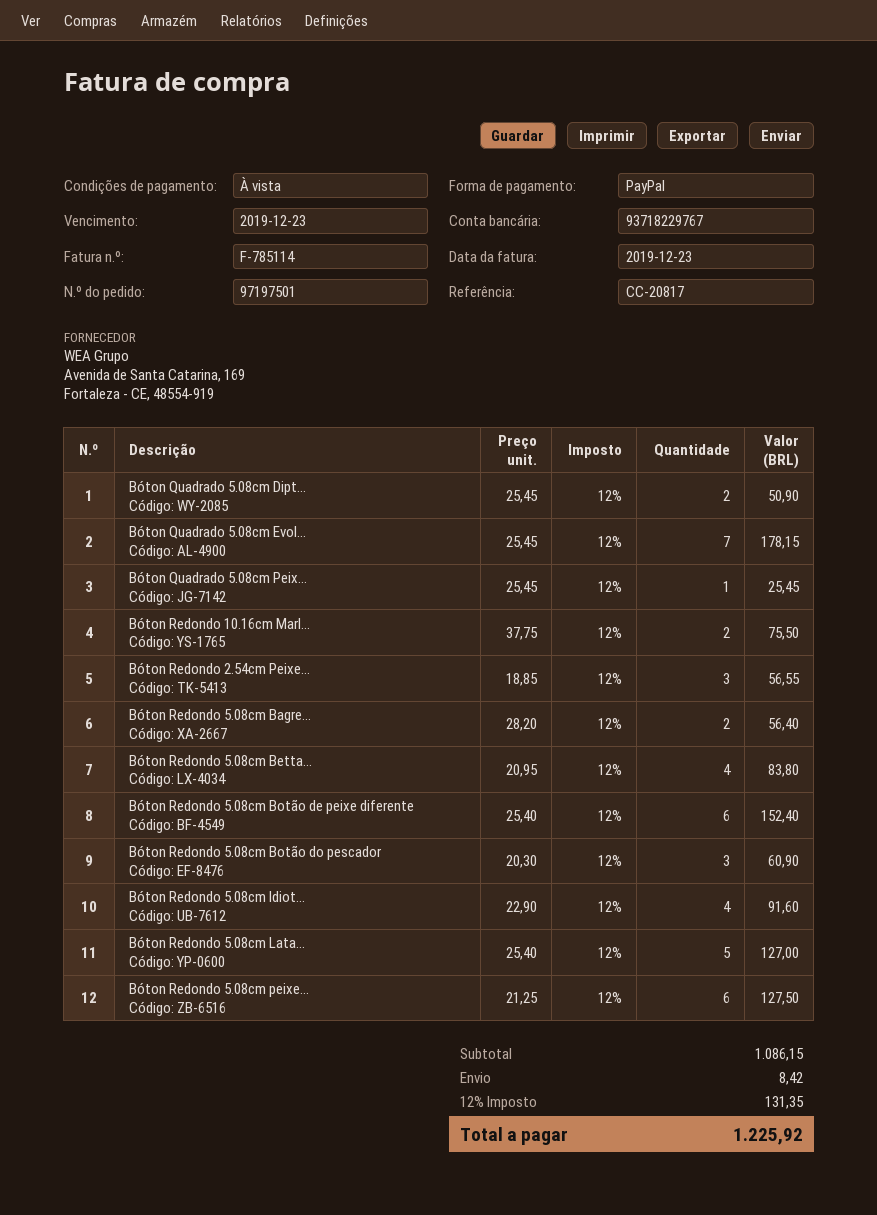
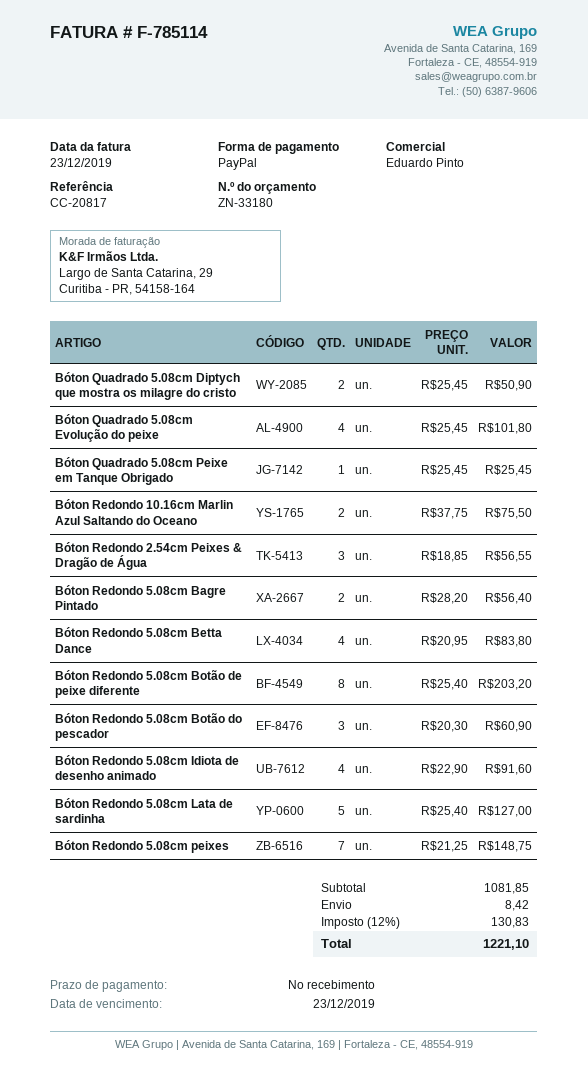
Bóton Quadrado 5.08cm Evol...: 7 x 25.45 = 178.15 -> 4 x 25.45 = 101.80
Bóton Redondo 5.08cm Botão de peixe diferente: 6 x 25.40 = 152.40 -> 8 x 25.40 = 203.20
Bóton Redondo 5.08cm peixe...: 6 x 21.25 = 127.50 -> 7 x 21.25 = 148.75
subtotal: 1086.15 -> 1081.85
tax: 12% = 131.35 -> 12% = 130.83
total: 1225.92 -> 1221.10

